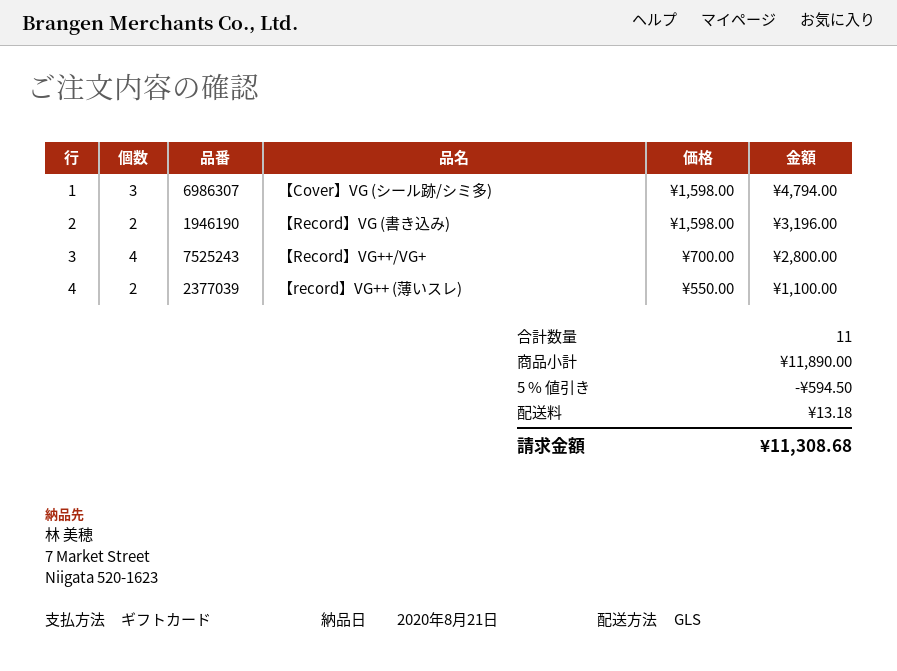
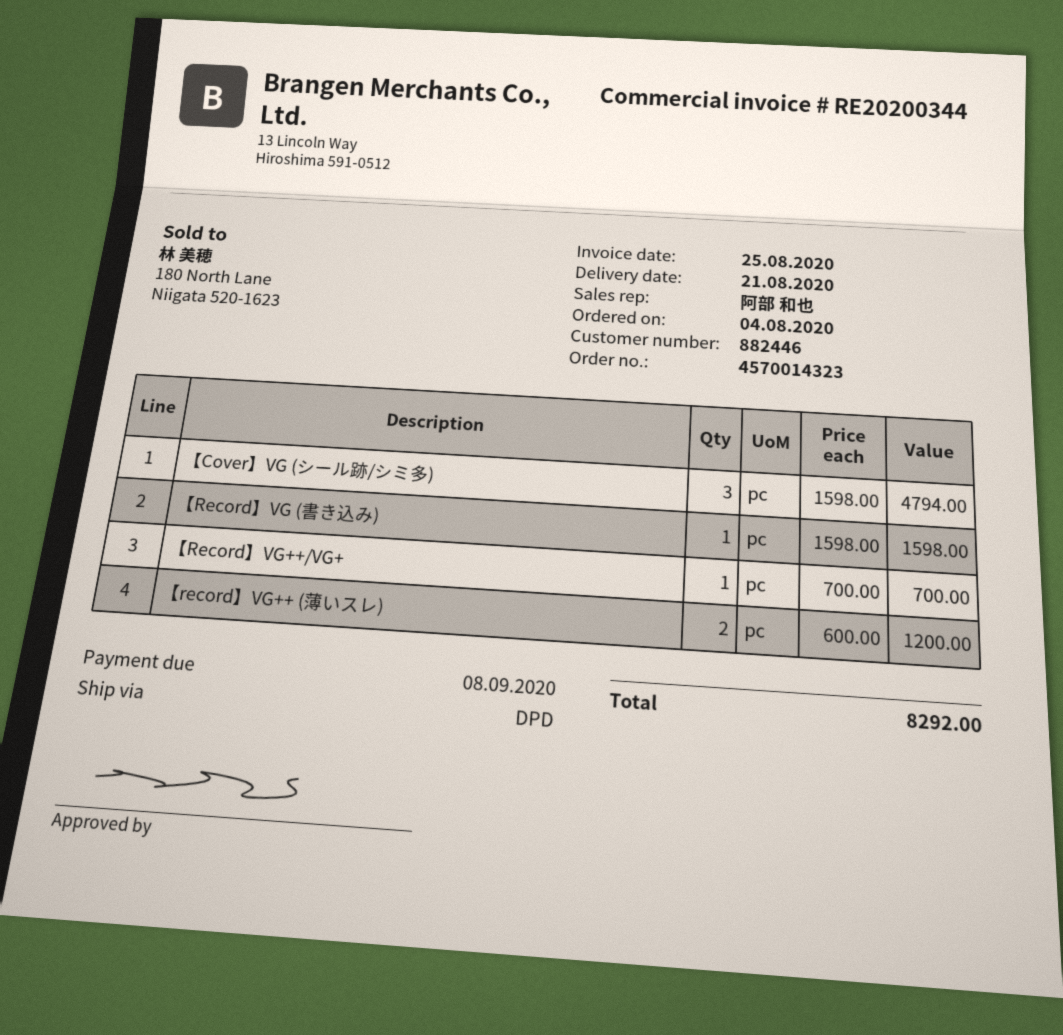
shipping method: GLS -> DPD
【Record】VG (書き込み): 2 x 1598.00 = 3196.00 -> 1 x 1598.00 = 1598.00
【Record】VG++/VG+: 4 x 700.00 = 2800.00 -> 1 x 700.00 = 700.00
【record】VG++ (薄いスレ): 2 x 550.00 = 1100.00 -> 2 x 600.00 = 1200.00
discount: 5% = 594.50 -> none
shipping: 13.18 -> none
total: 11308.68 -> 8292.00

